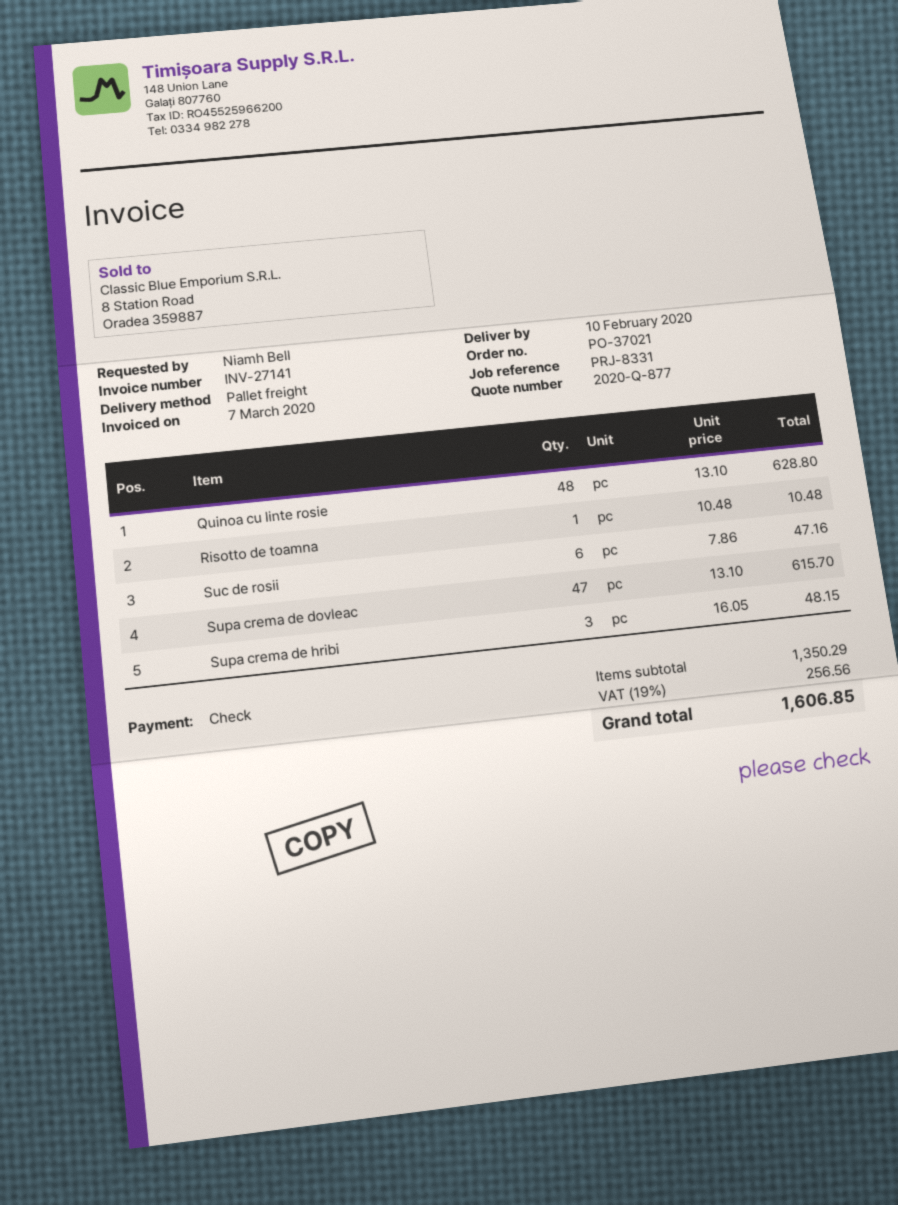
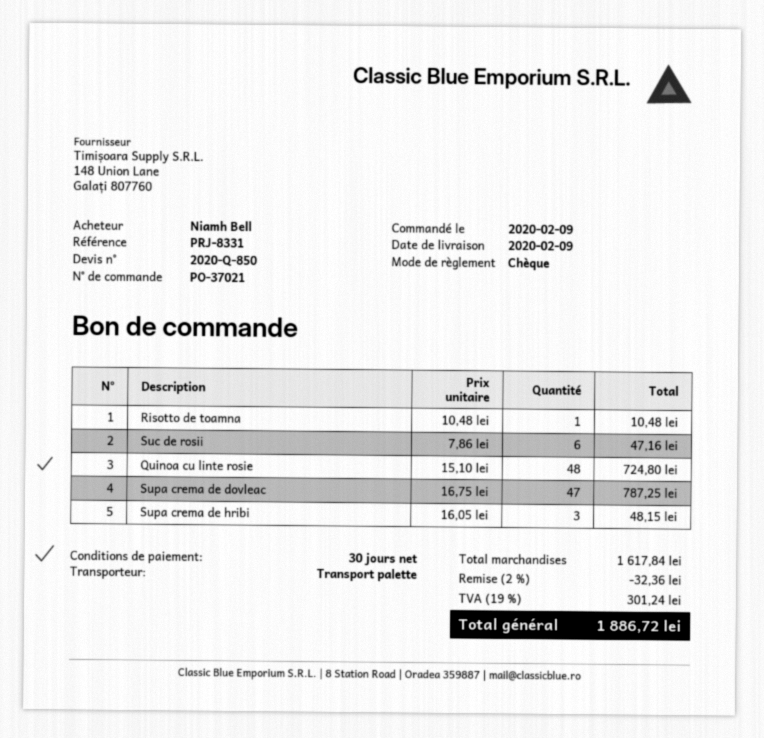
quote number: 2020-Q-877 -> 2020-Q-850
delivery date: 2020-02-10 -> 2020-02-09
Quinoa cu linte rosie: 48 x 13.10 = 628.80 -> 48 x 15.10 = 724.80
Supa crema de dovleac: 47 x 13.10 = 615.70 -> 47 x 16.75 = 787.25
subtotal: 1350.29 -> 1617.84
discount: none -> 2% = 32.36
tax: 19% = 256.56 -> 19% = 301.24
total: 1606.85 -> 1886.72

